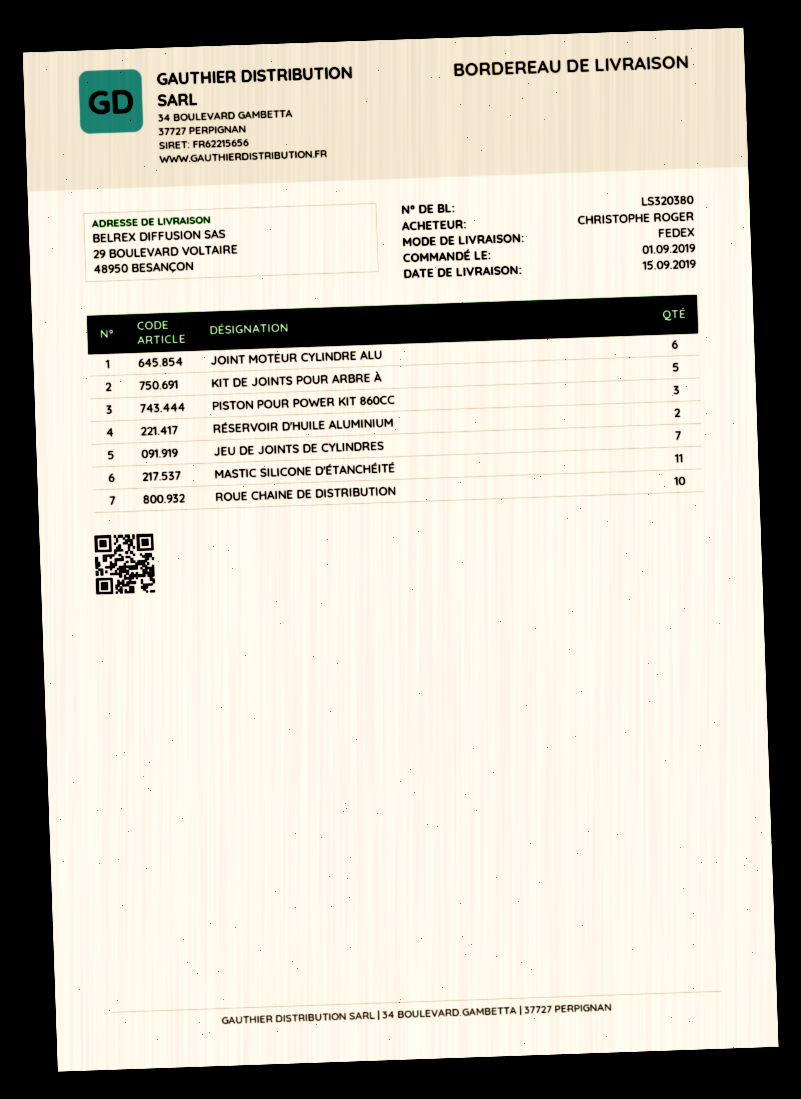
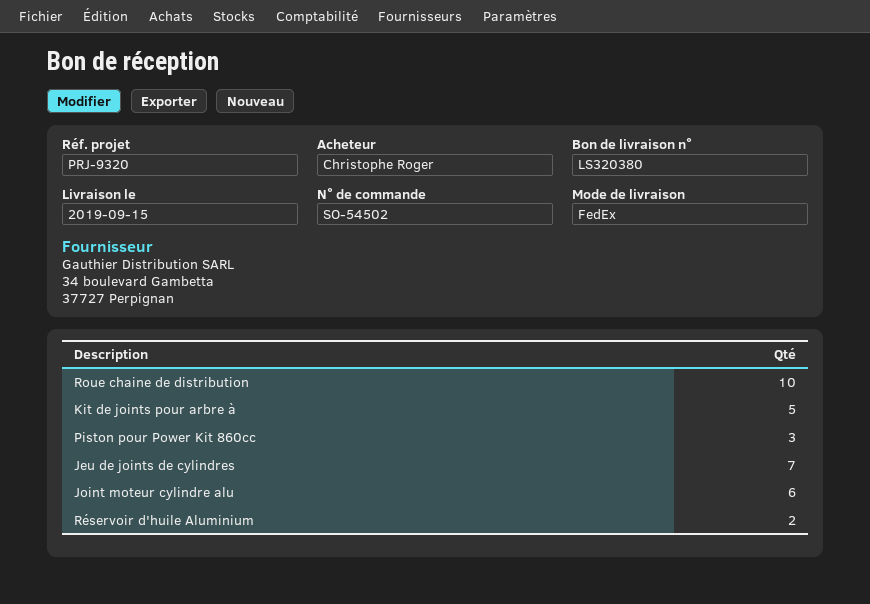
MASTIC SILICONE D'ÉTANCHÉITÉ: 11 -> none

